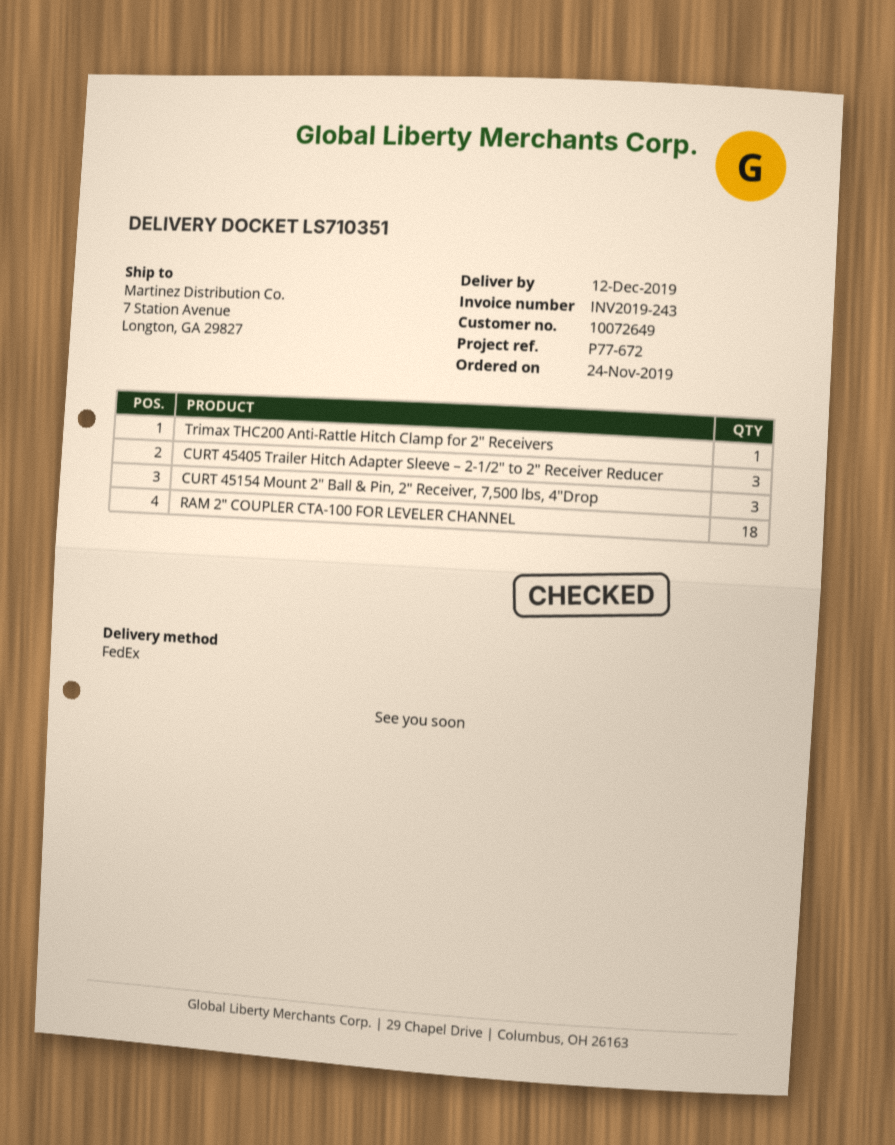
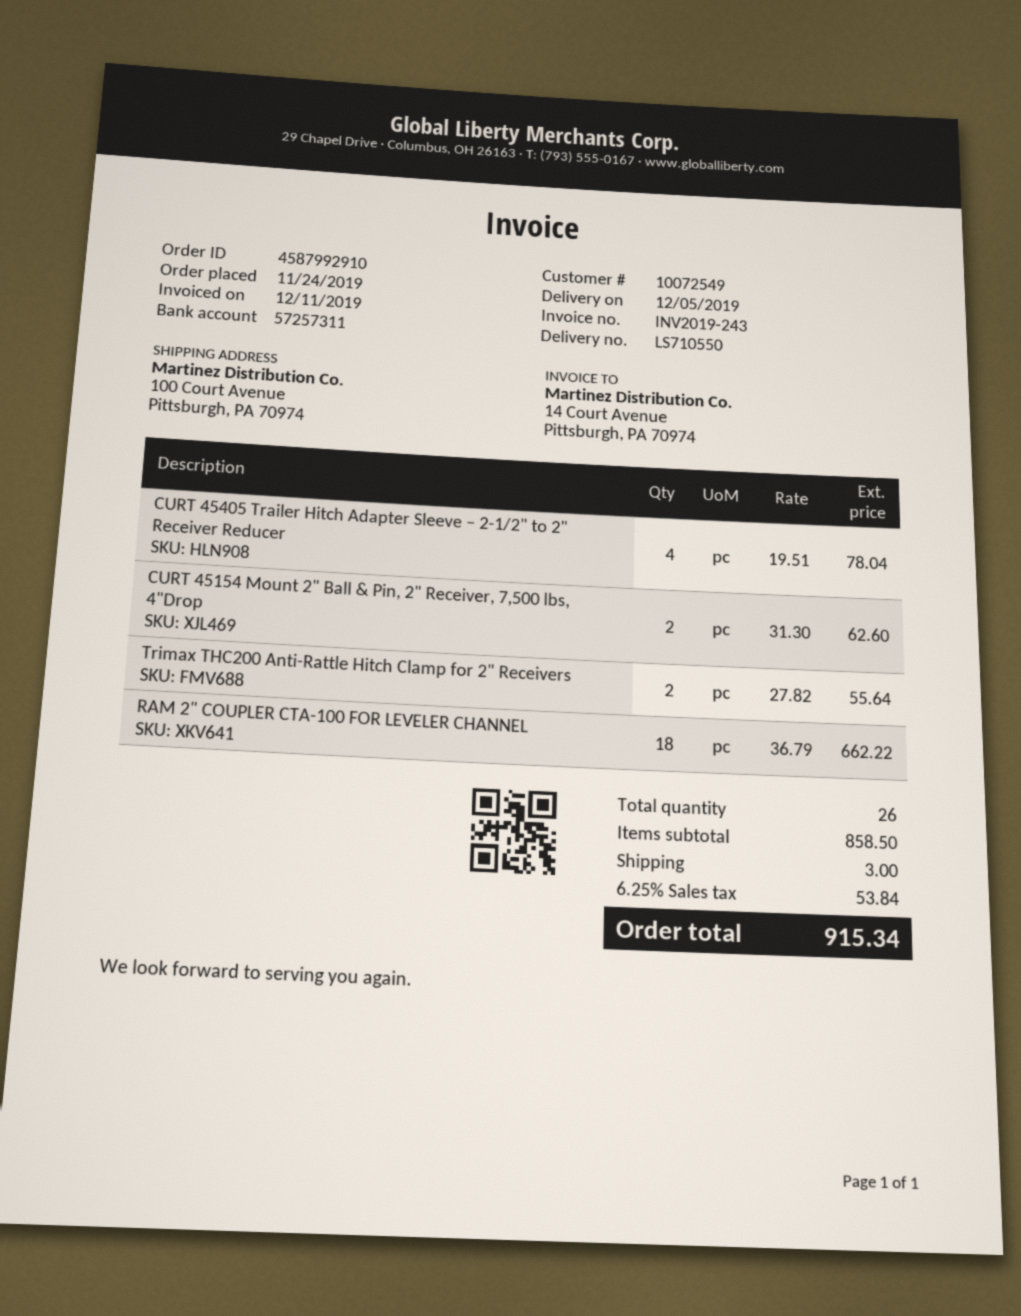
delivery note number: LS710351 -> LS710550
delivery date: 2019-12-12 -> 2019-12-05
customer number: 10072649 -> 10072549
ship to: 7 Station Avenue, Longton, GA 29827 -> 100 Court Avenue, Pittsburgh, PA 70974
Trimax THC200 Anti-Rattle Hitch Clamp for 2" Receivers: 1 -> 2
CURT 45405 Trailer Hitch Adapter Sleeve – 2-1/2" to 2" Receiver Reducer: 3 -> 4
CURT 45154 Mount 2" Ball & Pin, 2" Receiver, 7,500 lbs, 4"Drop: 3 -> 2

